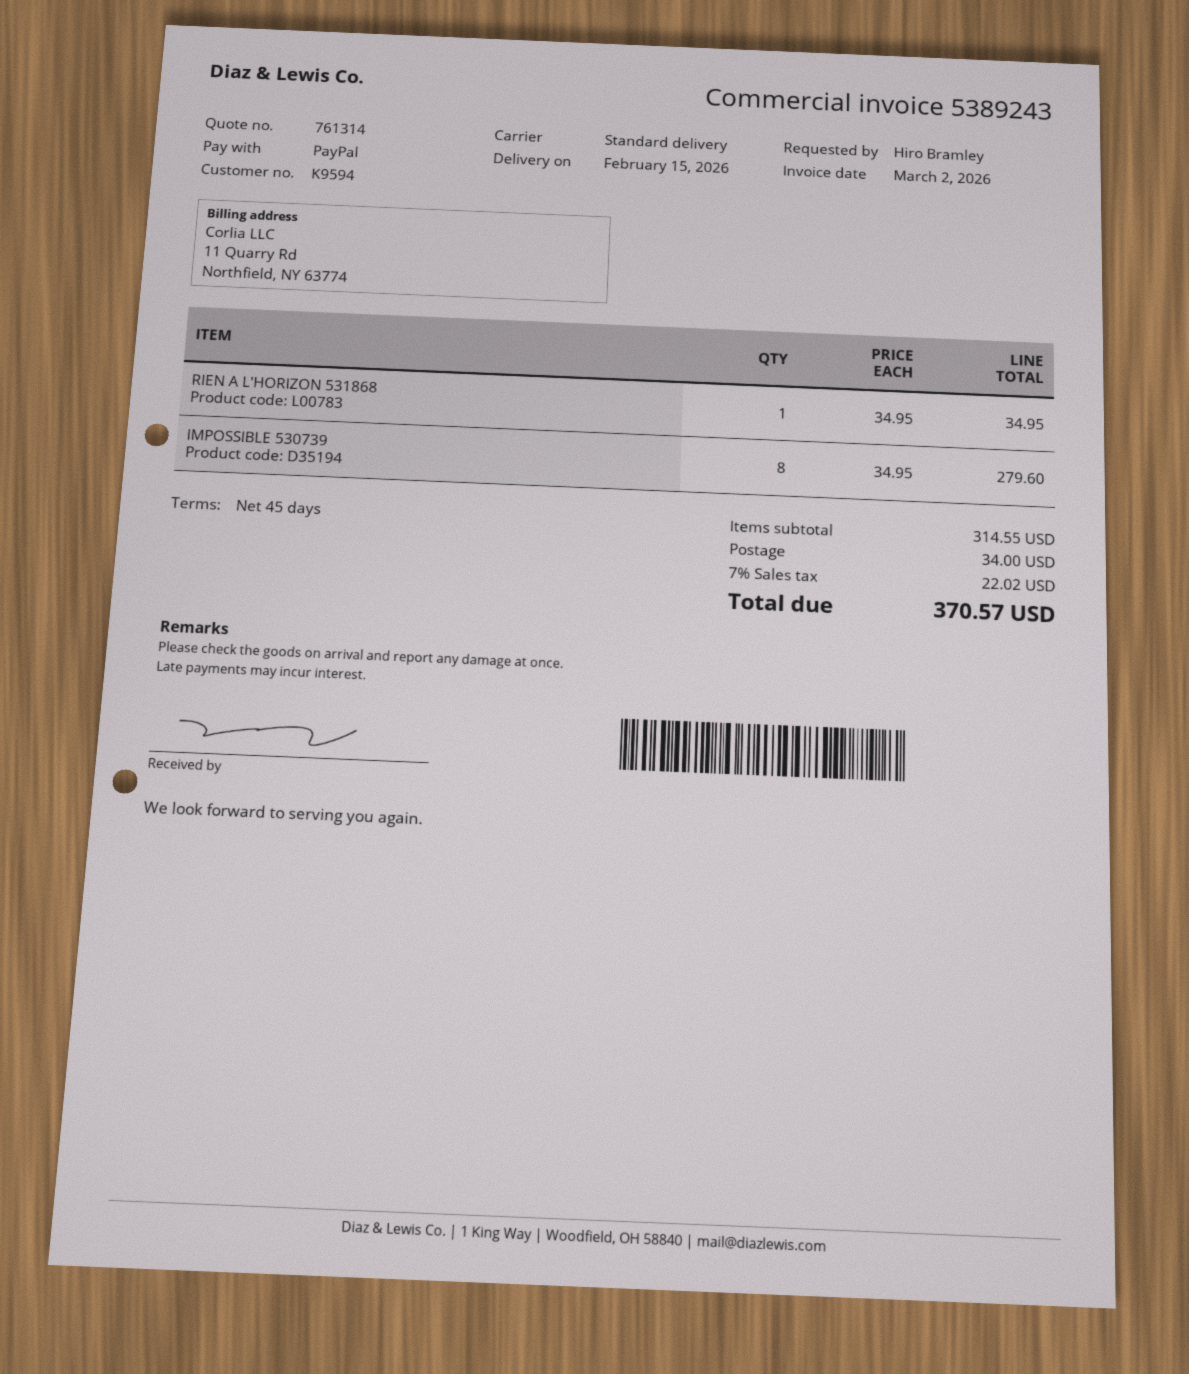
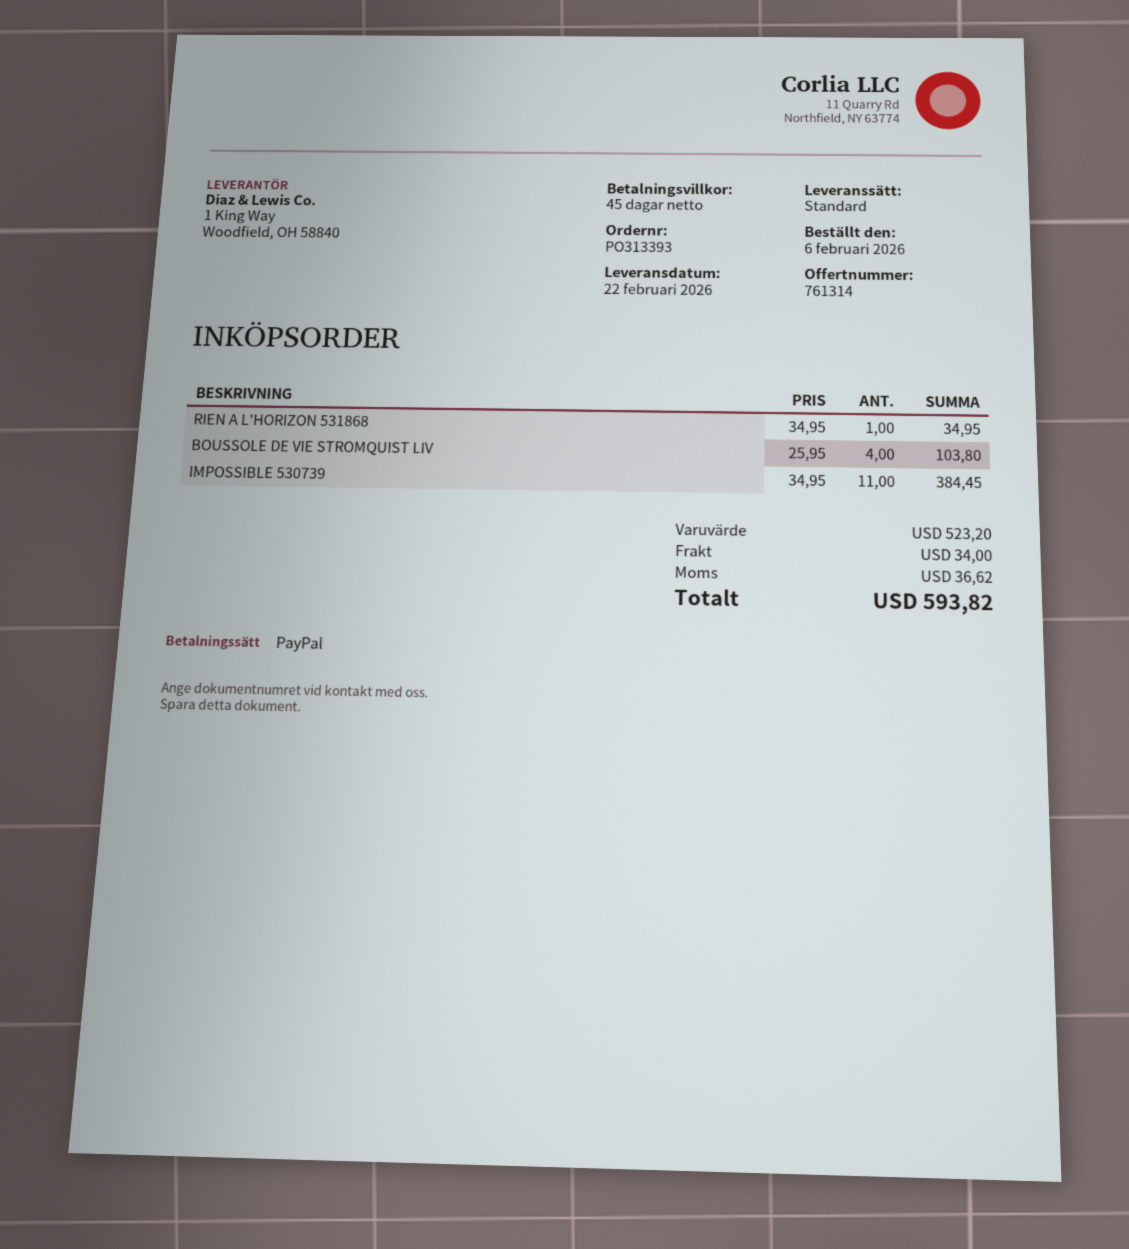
delivery date: 2026-02-15 -> 2026-02-22
IMPOSSIBLE 530739: 8 x 34.95 = 279.60 -> 11 x 34.95 = 384.45
BOUSSOLE DE VIE STROMQUIST LIV: none -> 4 x 25.95 = 103.80
subtotal: 314.55 -> 523.20
tax: 22.02 -> 36.62
total: 370.57 -> 593.82

